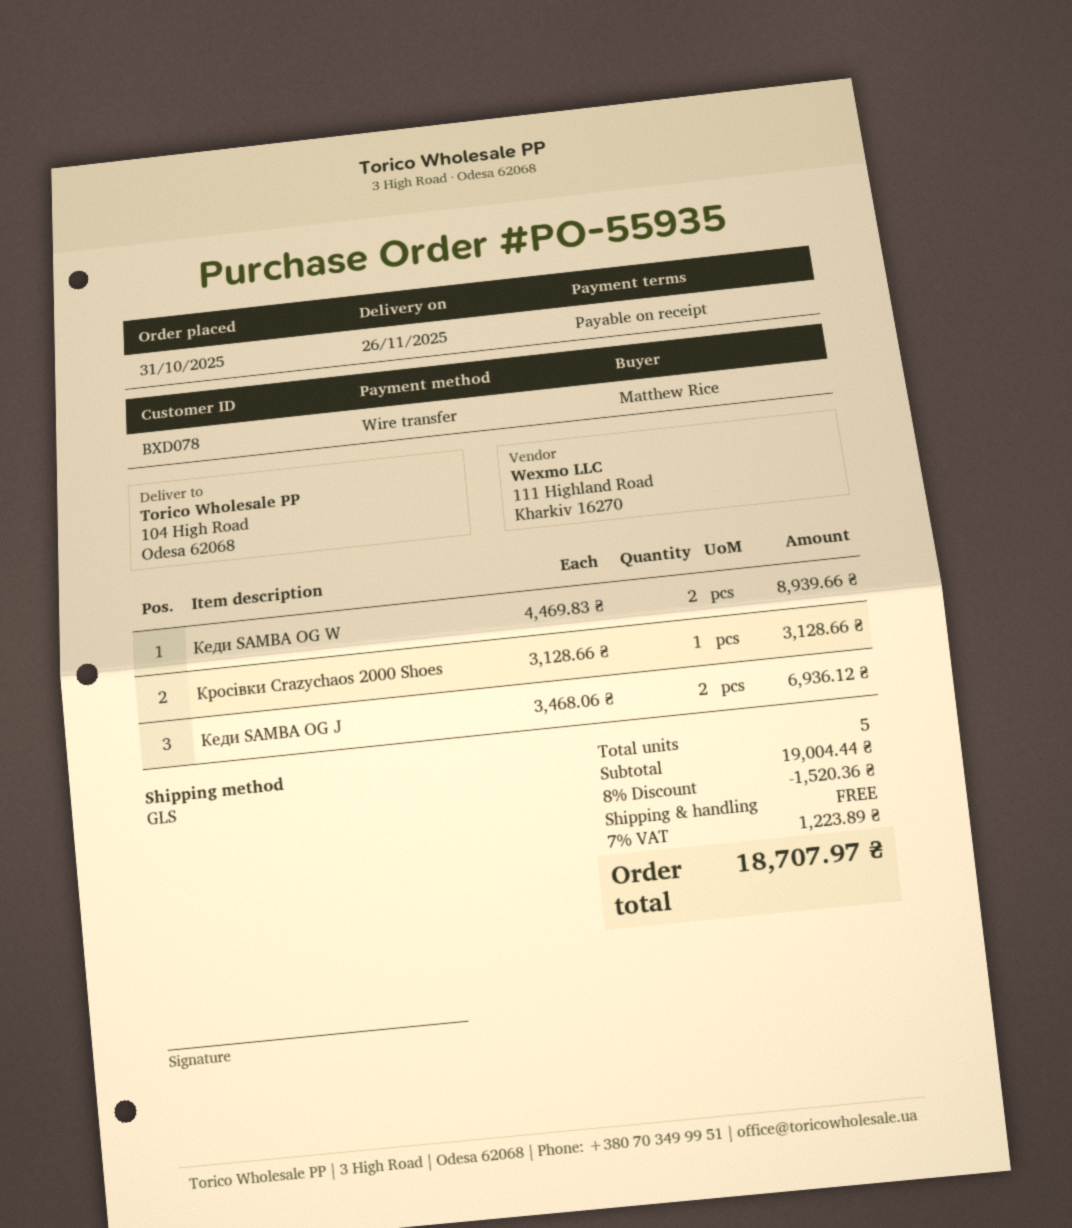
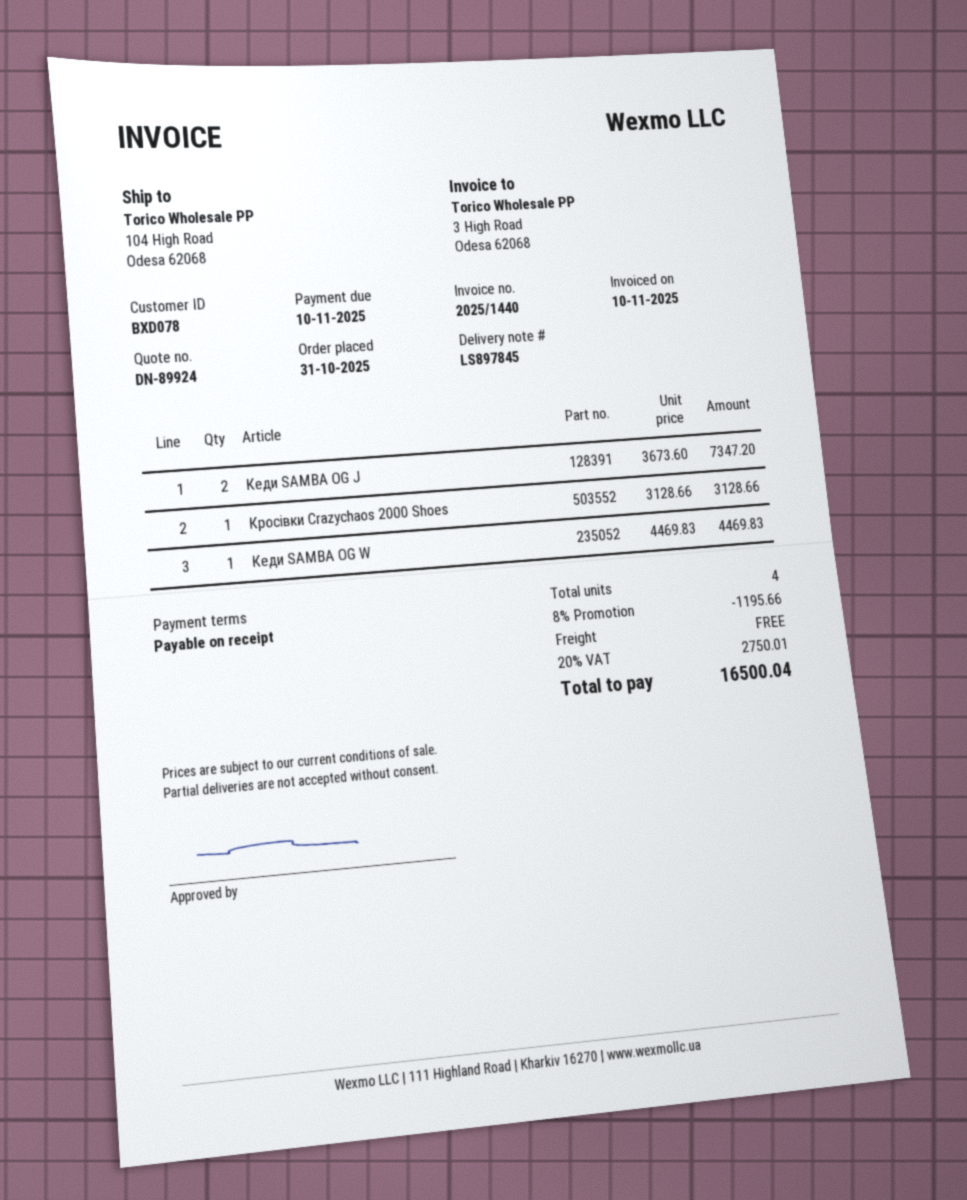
Кеди SAMBA OG W: 2 x 4469.83 = 8939.66 -> 1 x 4469.83 = 4469.83
Кеди SAMBA OG J: 2 x 3468.06 = 6936.12 -> 2 x 3673.60 = 7347.20
total quantity: 5 -> 4
discount: 8% = 1520.36 -> 8% = 1195.66
tax: 7% = 1223.89 -> 20% = 2750.01
total: 18707.97 -> 16500.04

